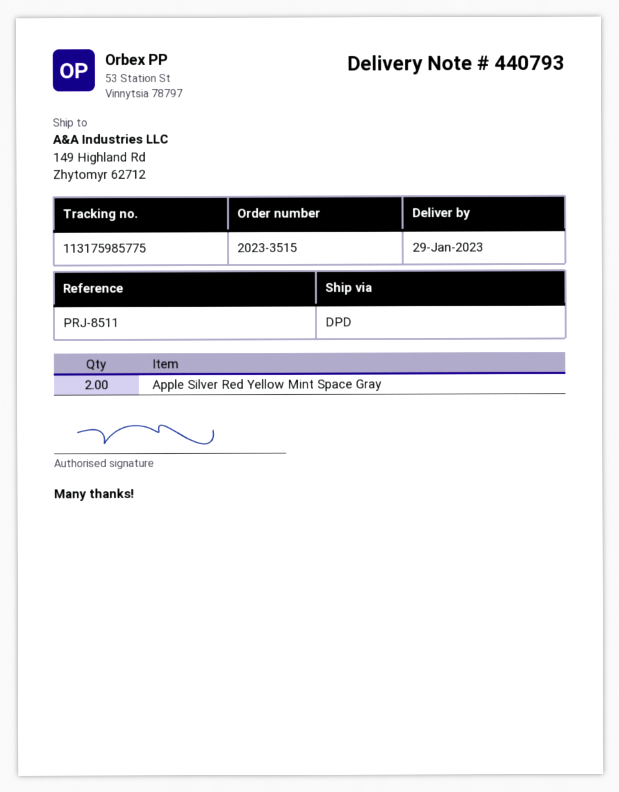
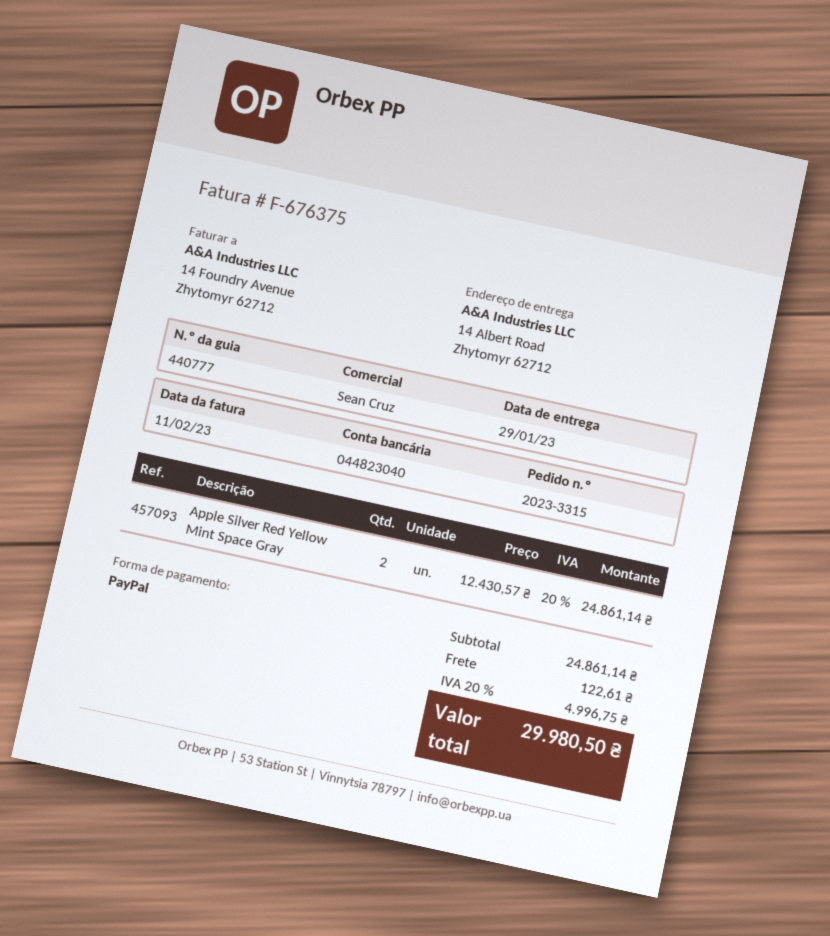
order number: 2023-3515 -> 2023-3315
delivery note number: 440793 -> 440777
ship to: 149 Highland Rd, Zhytomyr 62712 -> 14 Albert Road, Zhytomyr 62712

